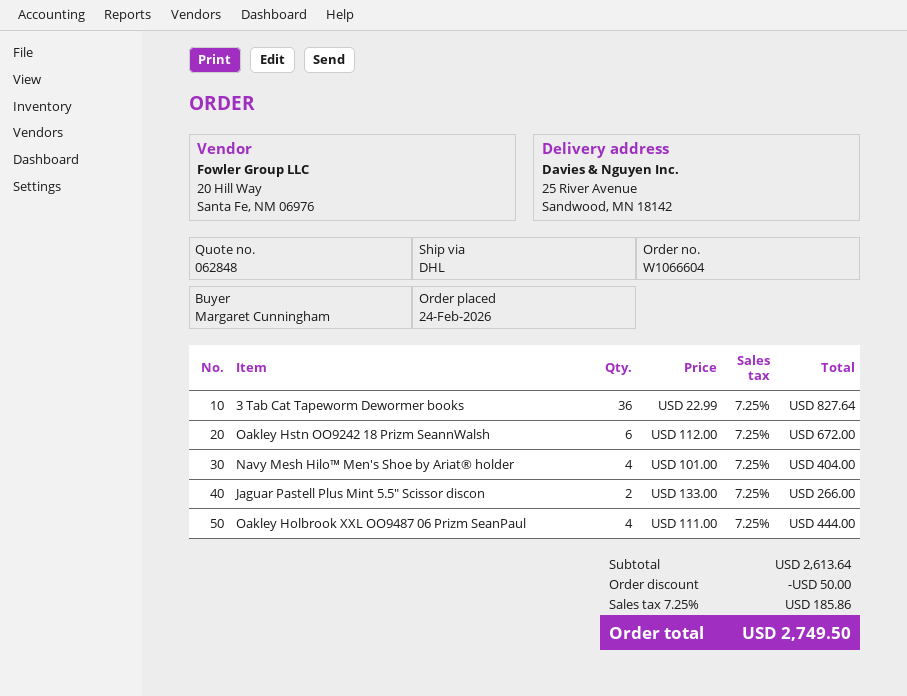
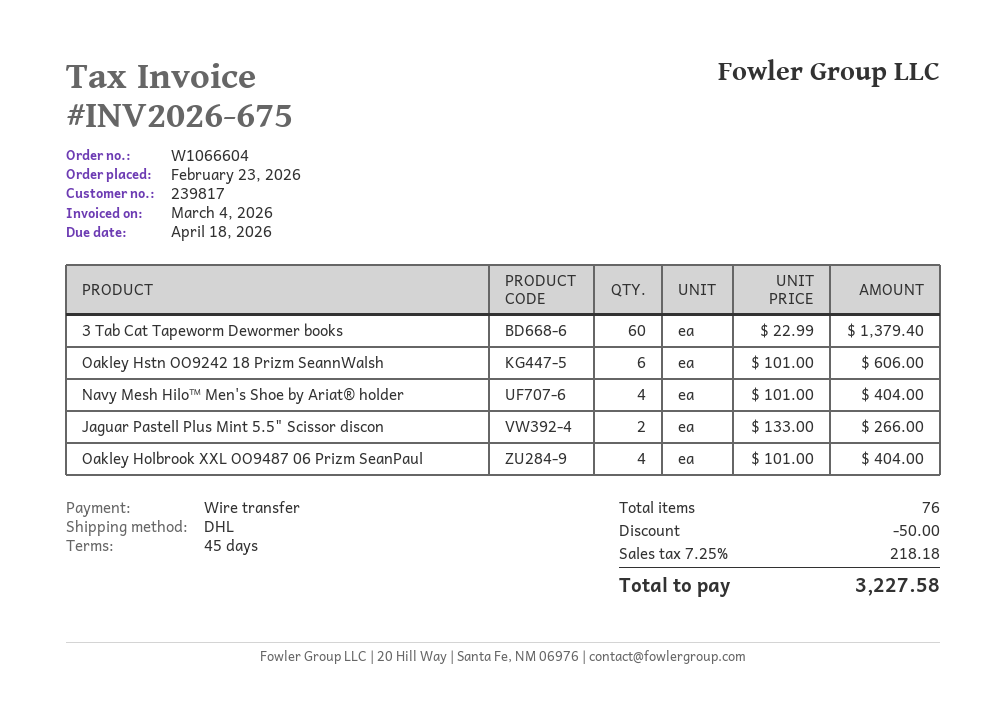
order date: 2026-02-24 -> 2026-02-23
3 Tab Cat Tapeworm Dewormer books: 36 x 22.99 = 827.64 -> 60 x 22.99 = 1379.40
Oakley Hstn OO9242 18 Prizm SeannWalsh: 6 x 112.00 = 672.00 -> 6 x 101.00 = 606.00
Oakley Holbrook XXL OO9487 06 Prizm SeanPaul: 4 x 111.00 = 444.00 -> 4 x 101.00 = 404.00
tax: 7.25% = 185.86 -> 7.25% = 218.18
total: 2749.50 -> 3227.58

